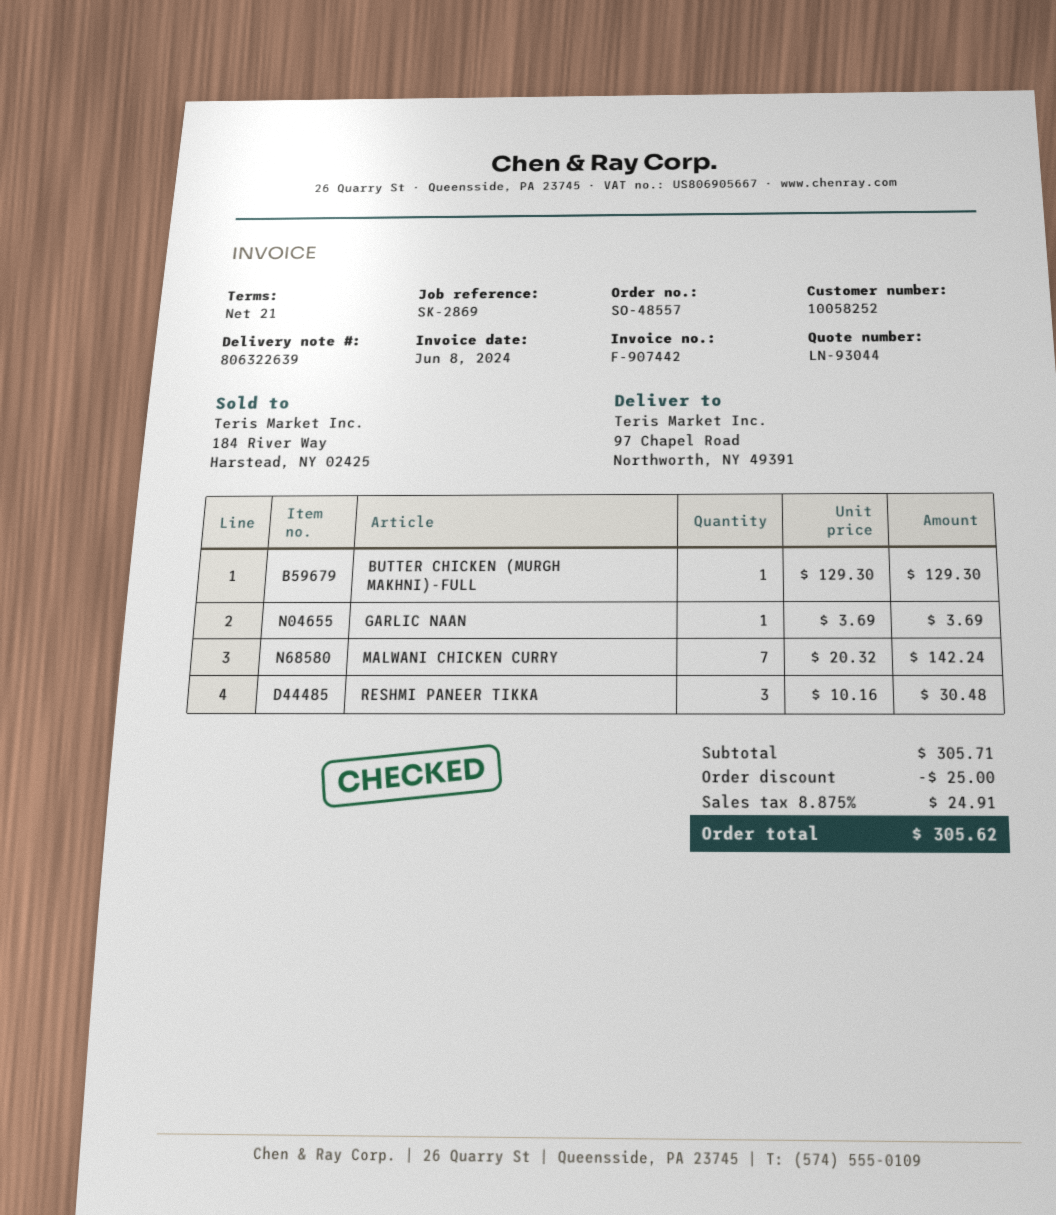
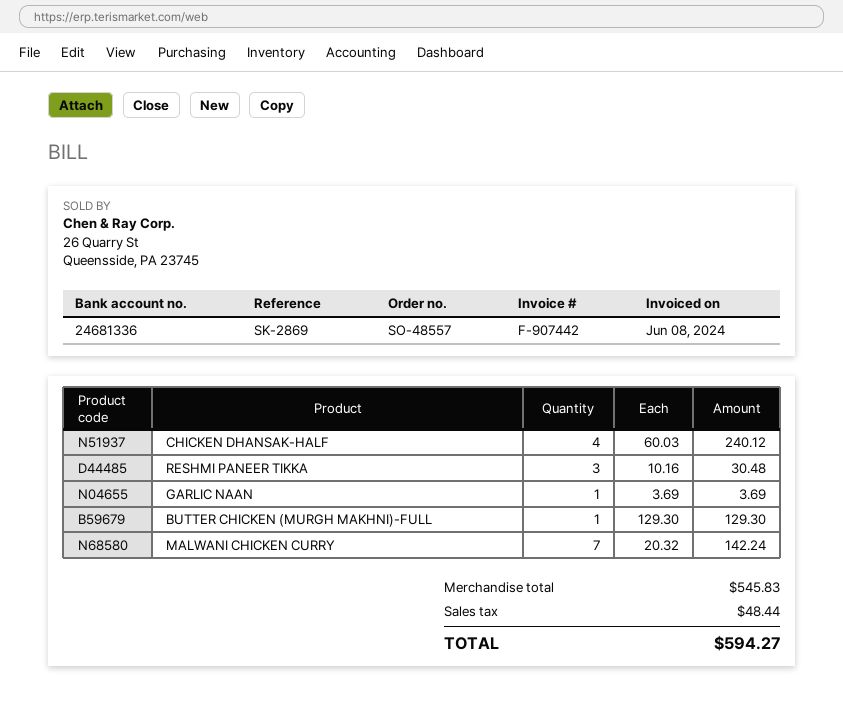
CHICKEN DHANSAK-HALF: none -> 4 x 60.03 = 240.12
subtotal: 305.71 -> 545.83
discount: 25.00 -> none
tax: 24.91 -> 48.44
total: 305.62 -> 594.27

